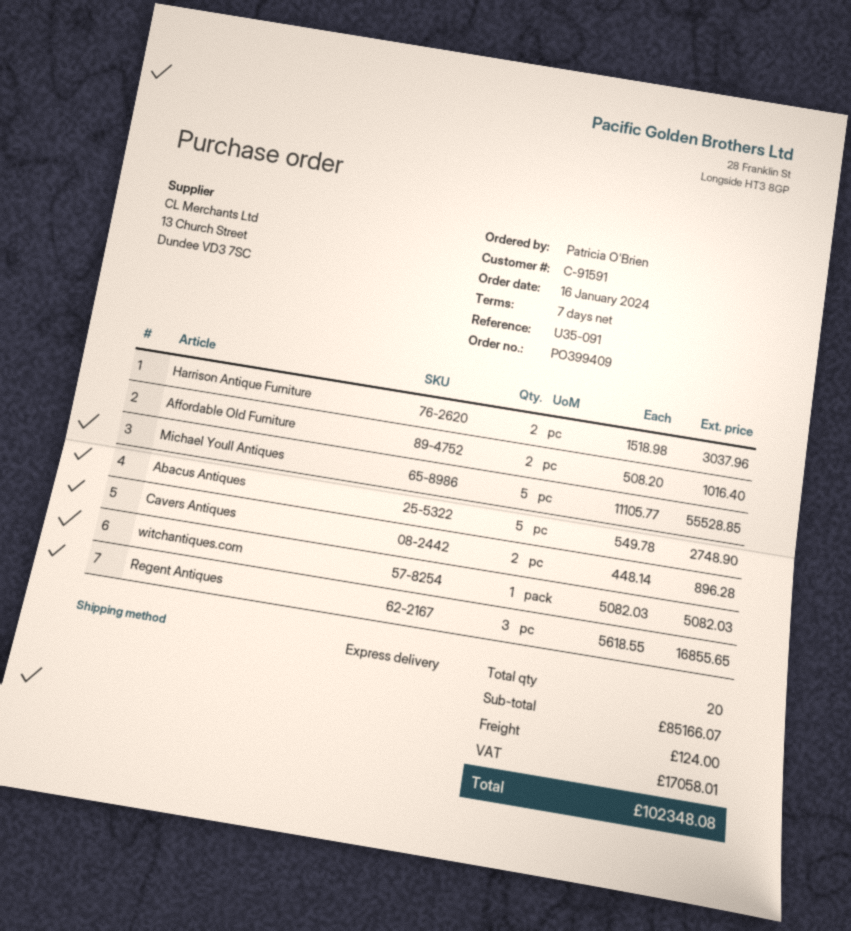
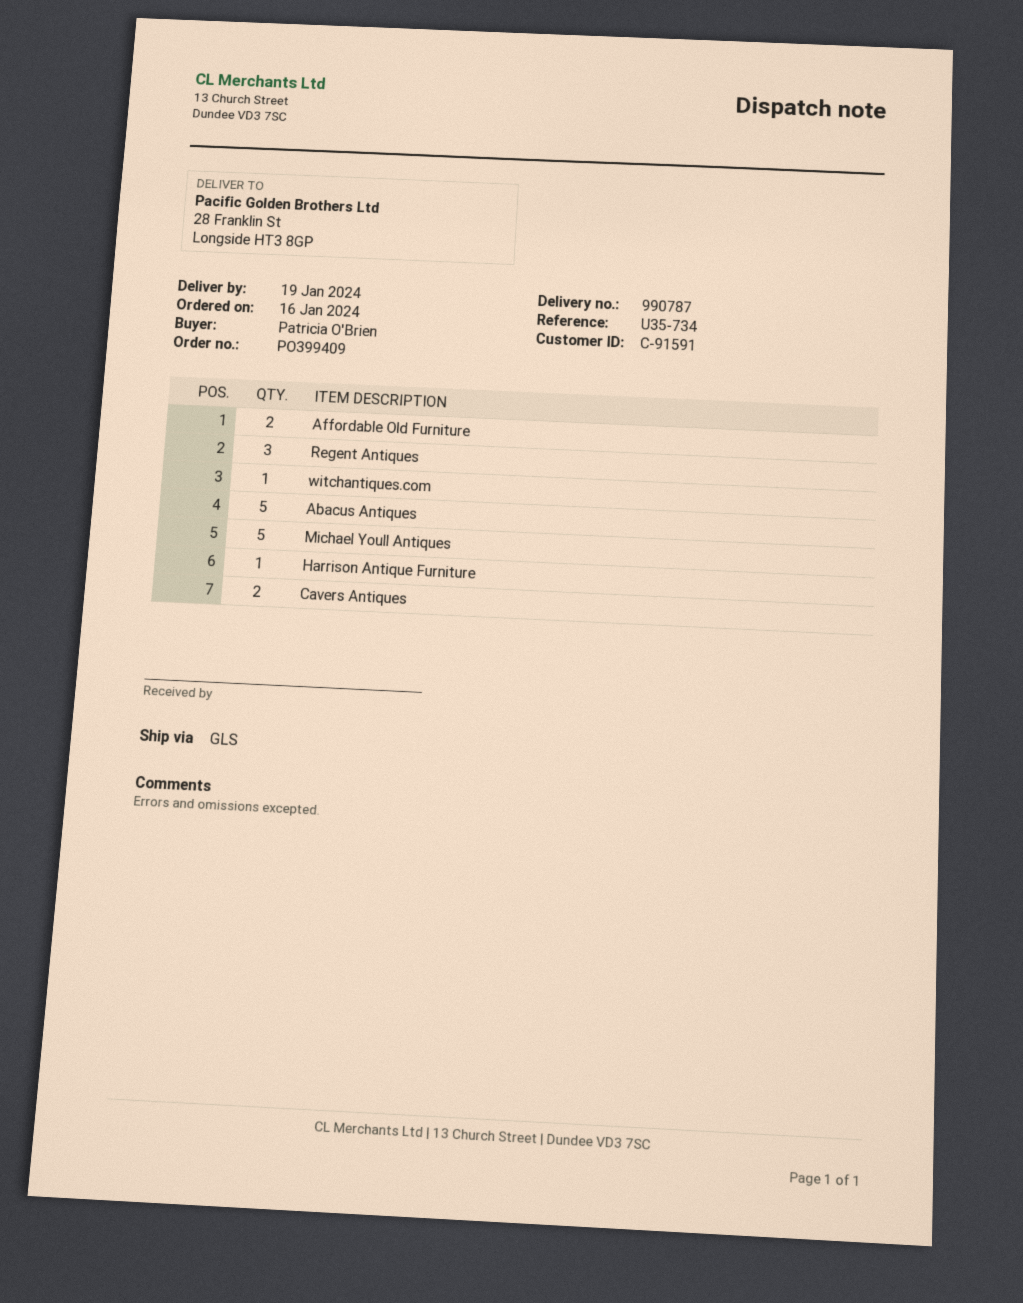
reference: U35-091 -> U35-734
shipping method: express -> GLS
Harrison Antique Furniture: 2 -> 1

